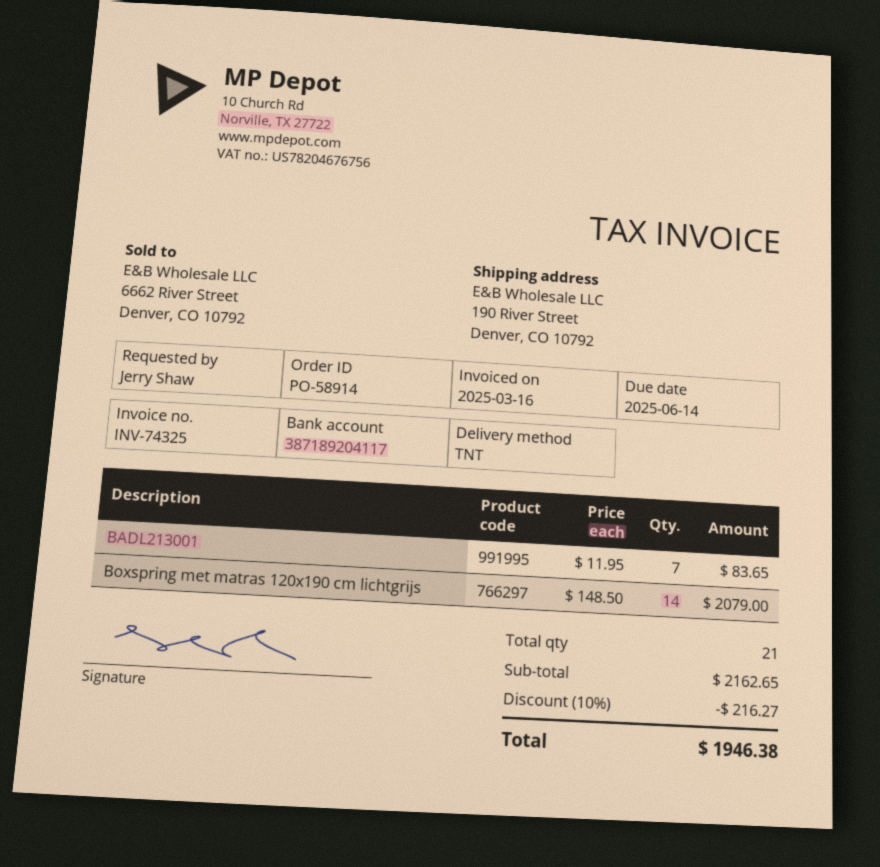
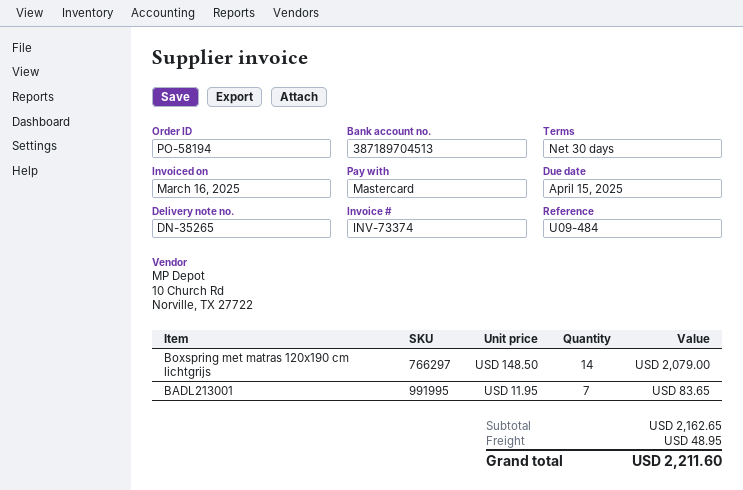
order number: PO-58914 -> PO-58194
invoice number: INV-74325 -> INV-73374
due date: 2025-06-14 -> 2025-04-15
bank account: 387189204117 -> 387189704513
discount: 10% = 216.27 -> none
shipping: none -> 48.95
total: 1946.38 -> 2211.60

